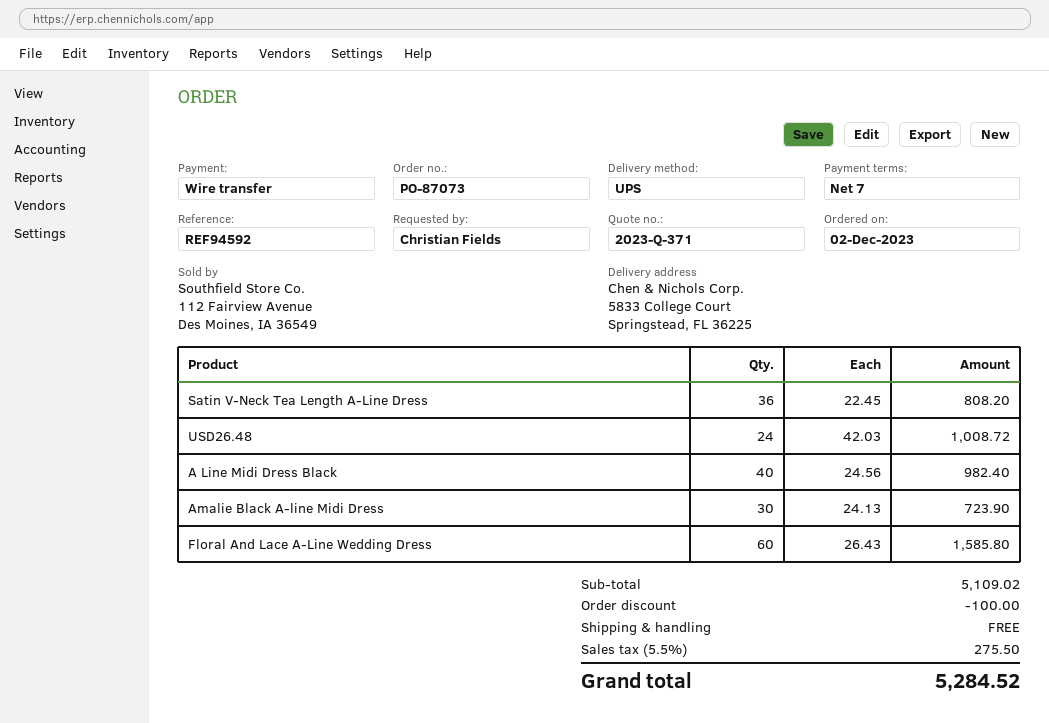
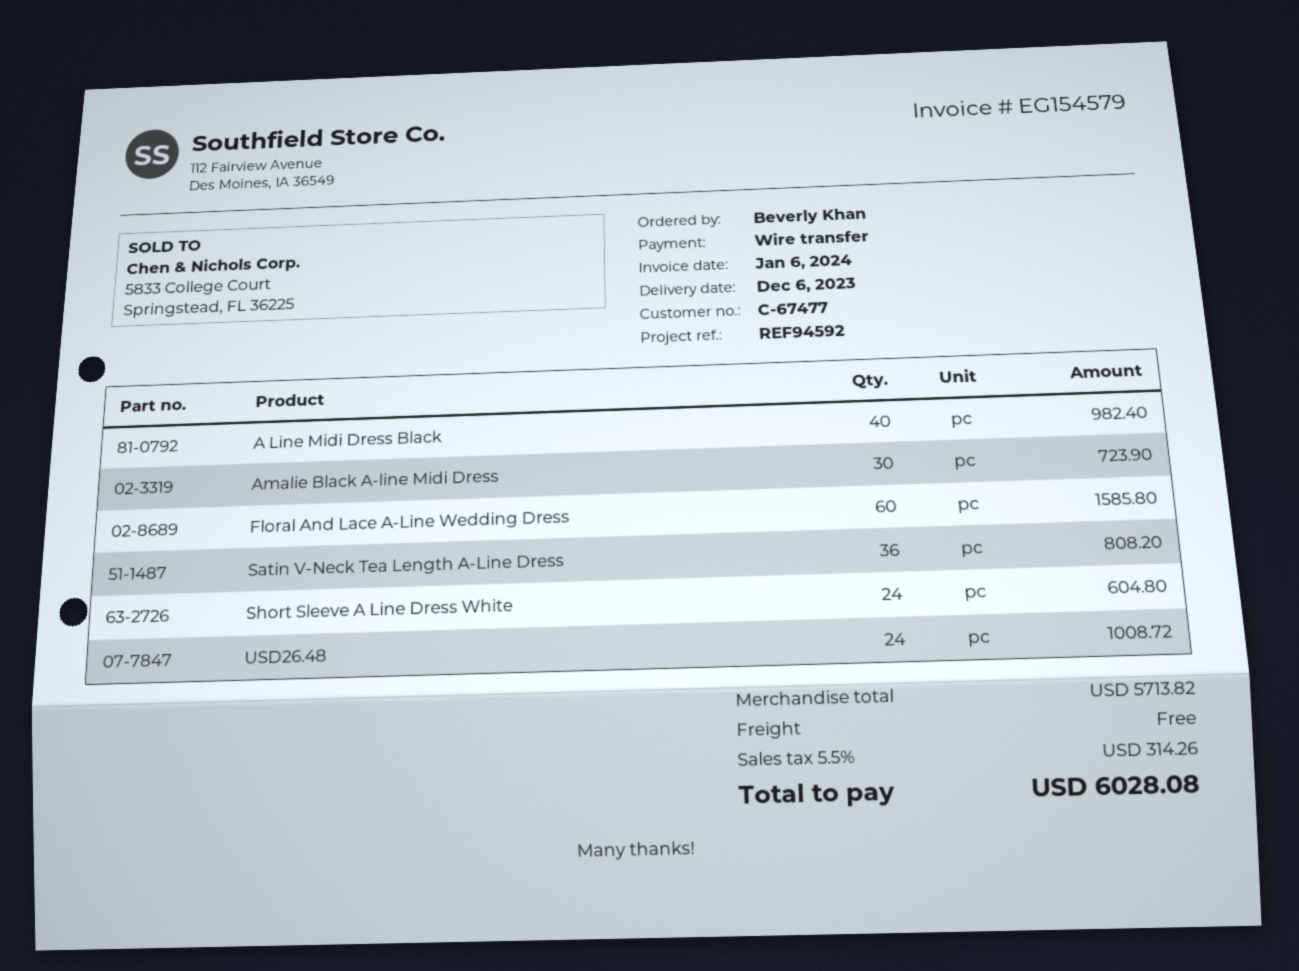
ordered by: Christian Fields -> Beverly Khan
Short Sleeve A Line Dress White: none -> 24 for 604.80
subtotal: 5109.02 -> 5713.82
discount: 100.00 -> none
tax: 5.5% = 275.50 -> 5.5% = 314.26
total: 5284.52 -> 6028.08

